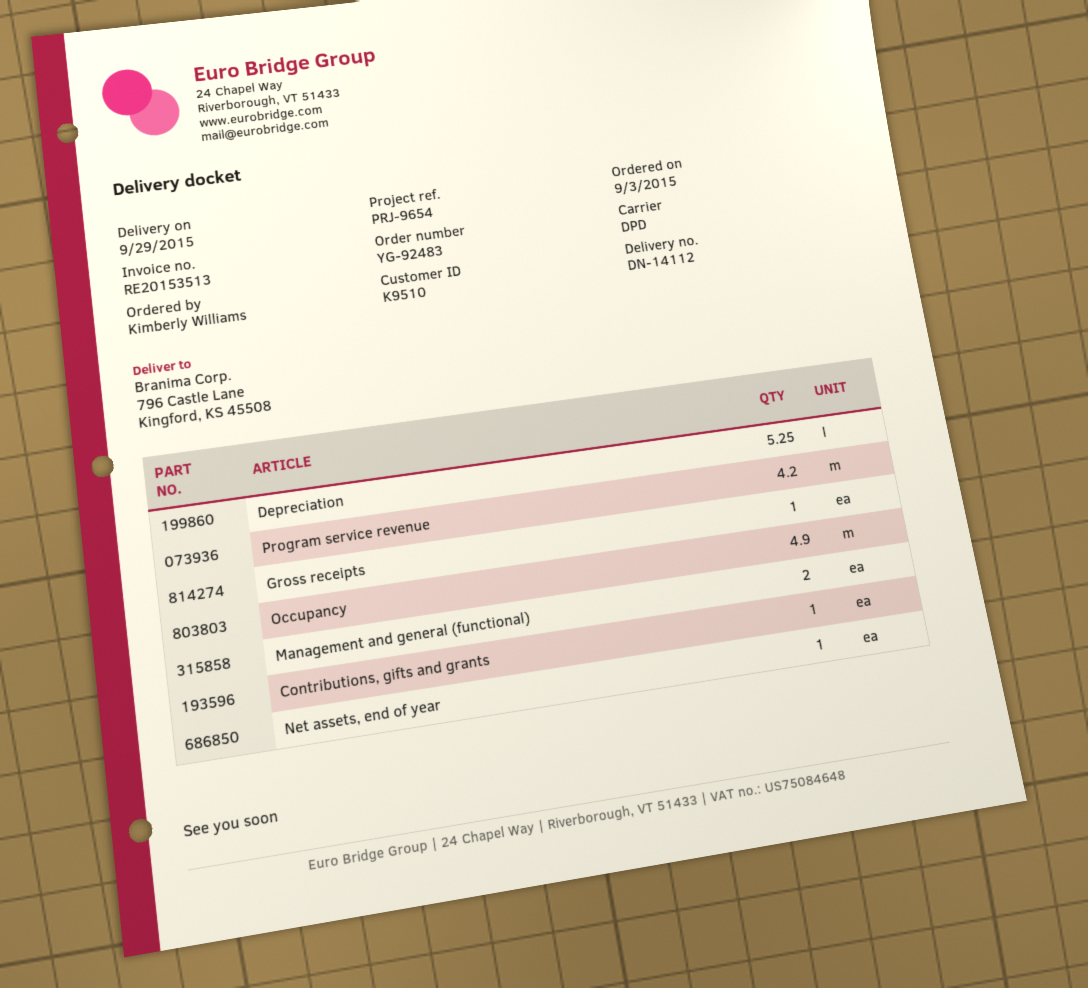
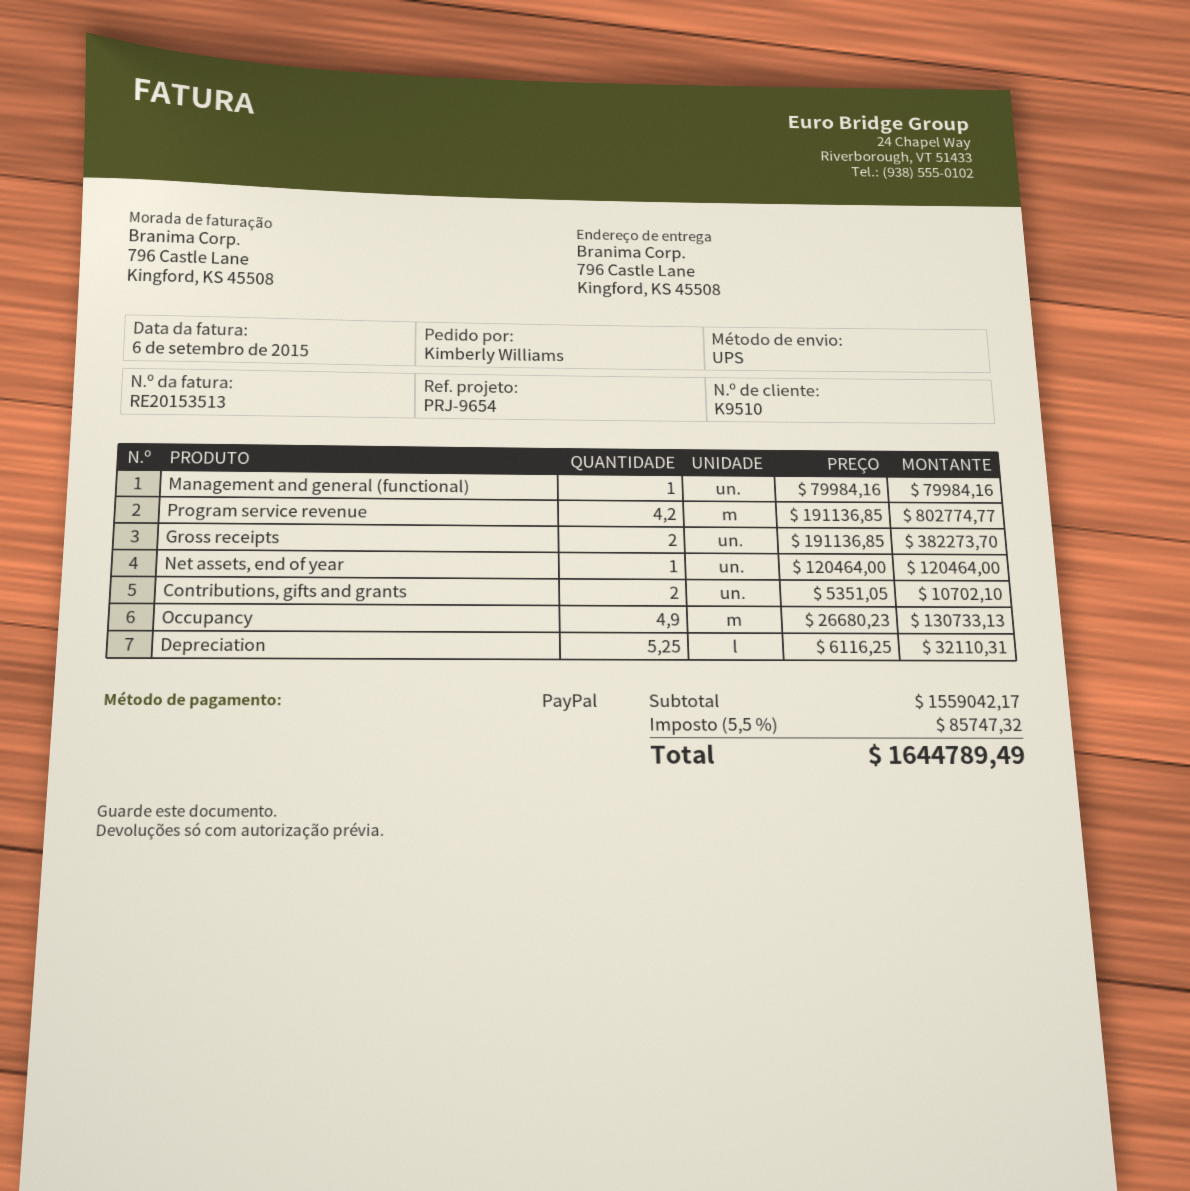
shipping method: DPD -> UPS
Gross receipts: 1 -> 2
Management and general (functional): 2 -> 1
Contributions, gifts and grants: 1 -> 2

